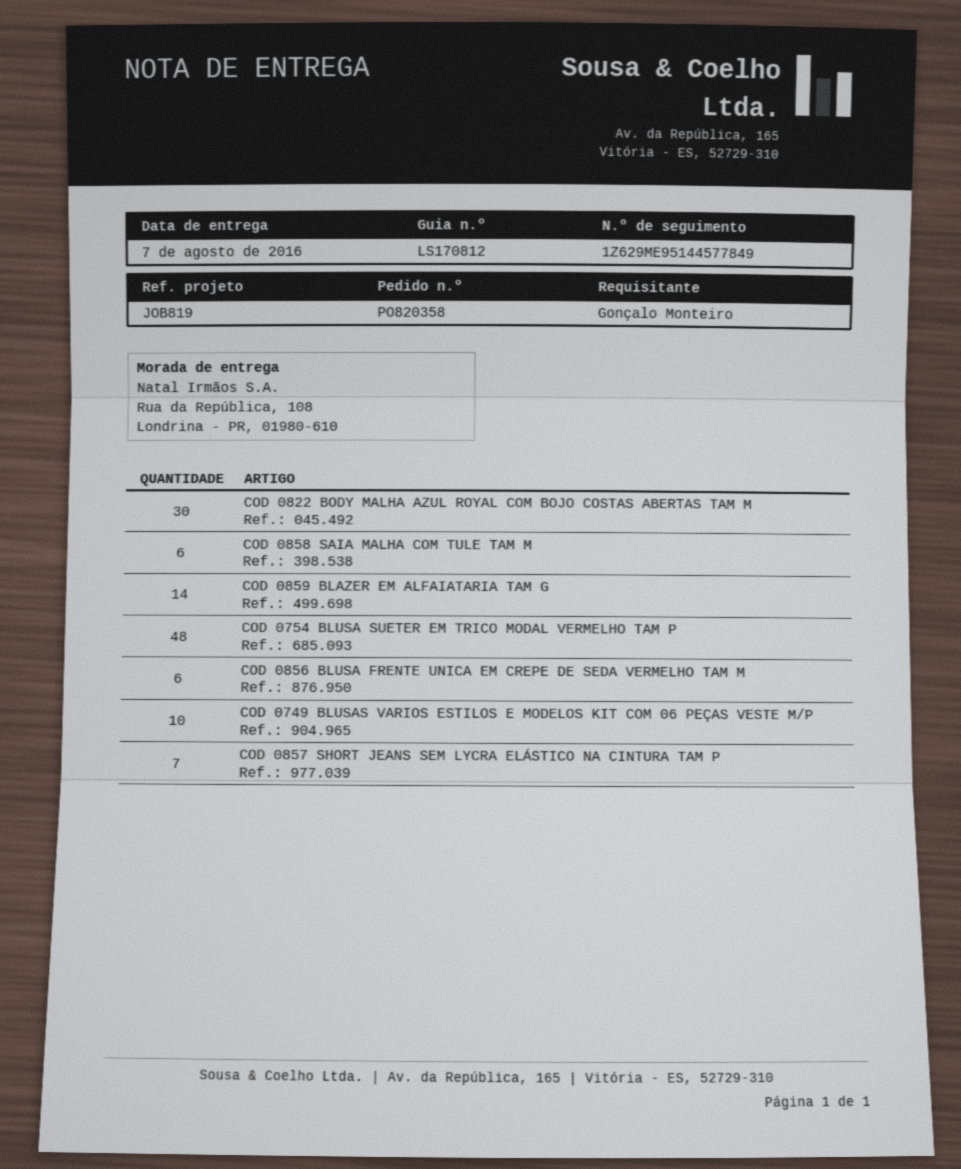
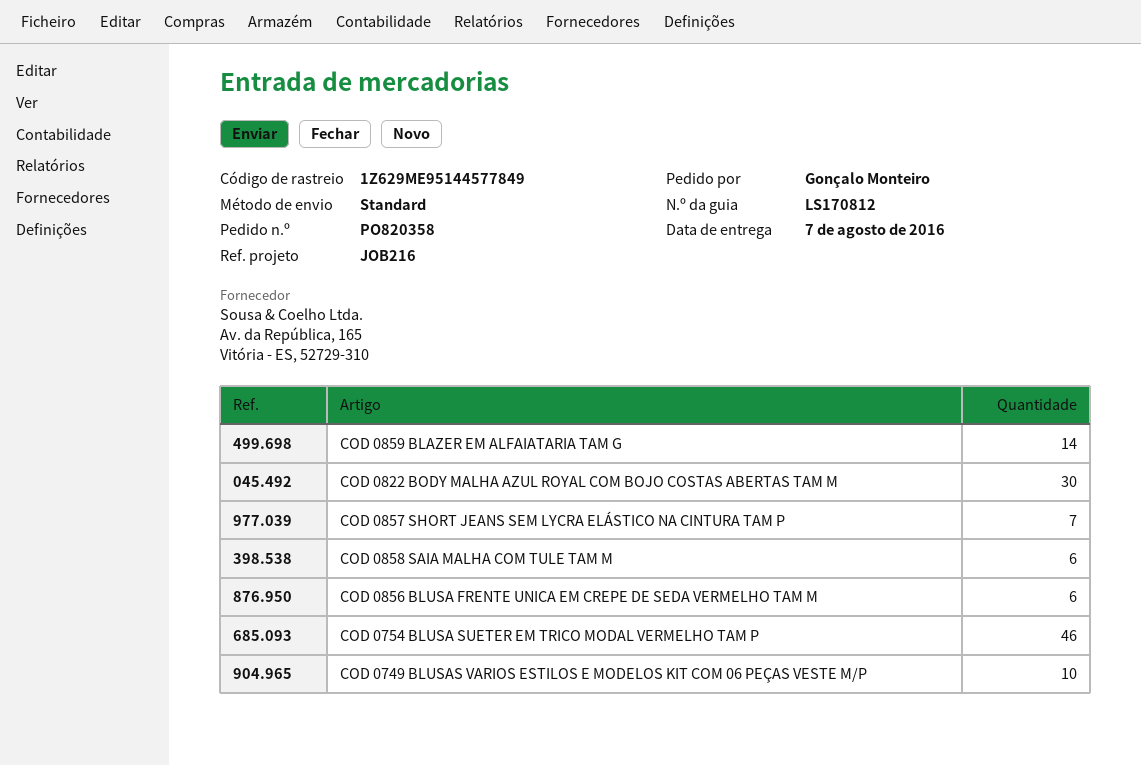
reference: JOB819 -> JOB216
COD 0754 BLUSA SUETER EM TRICO MODAL VERMELHO TAM P: 48 -> 46

